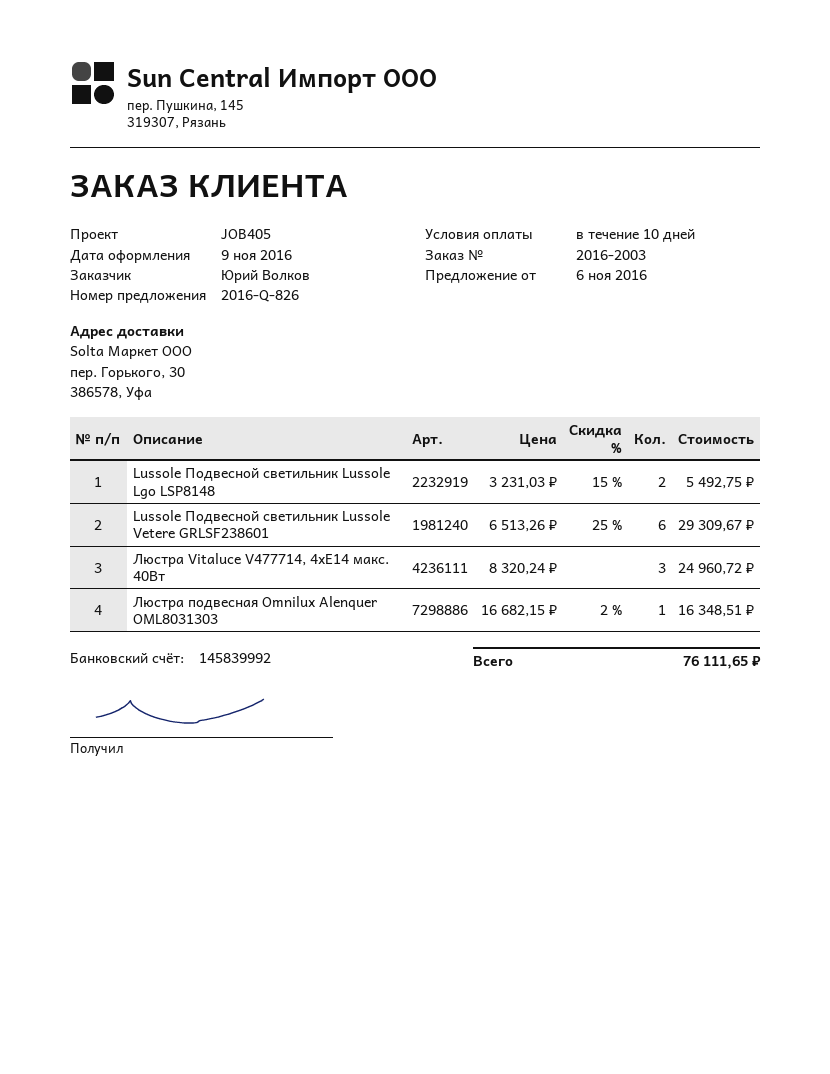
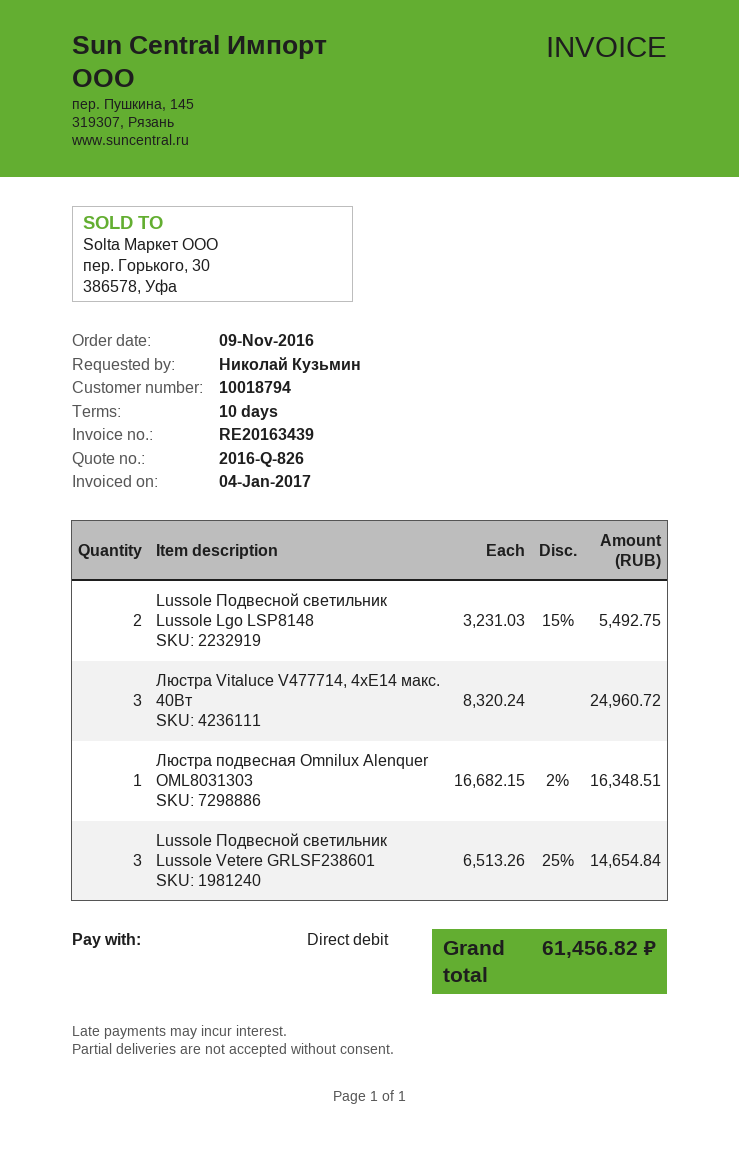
ordered by: Юрий Волков -> Николай Кузьмин
Lussole Подвесной светильник Lussole Vetere GRLSF238601: 6 x 6513.26 - 25% = 29309.67 -> 3 x 6513.26 - 25% = 14654.84
total: 76111.65 -> 61456.82

